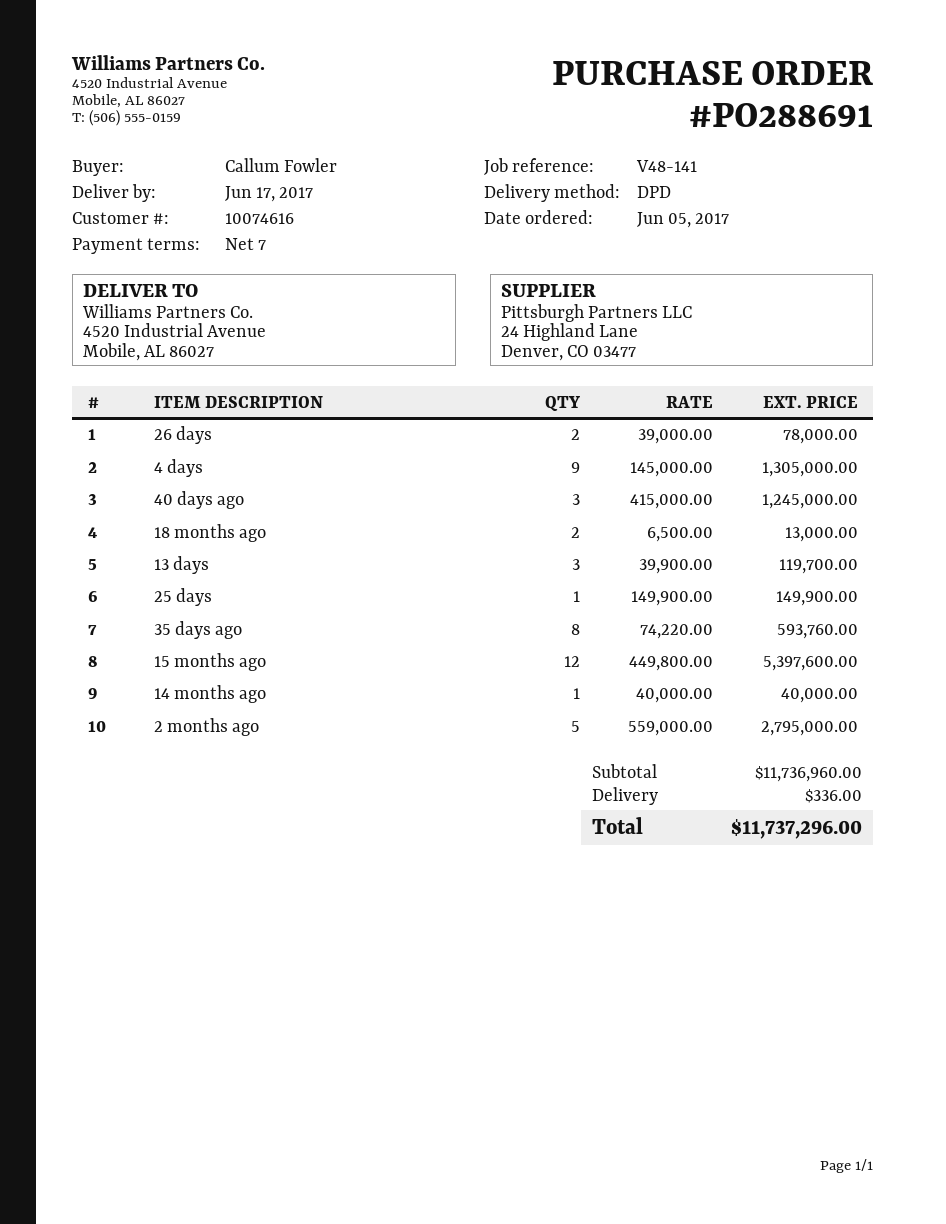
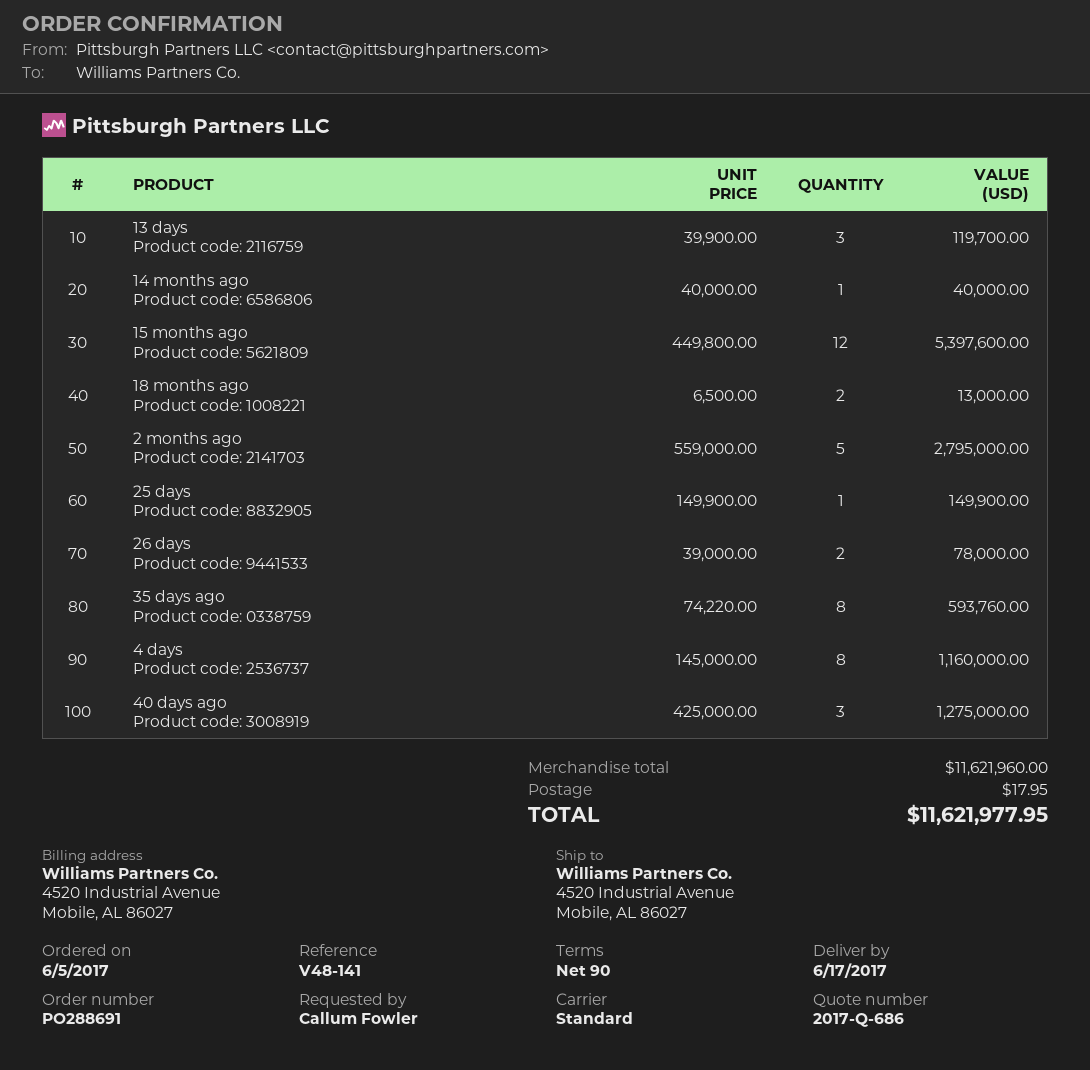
payment terms: 7 days -> 90 days
shipping method: DPD -> standard
4 days: 9 x 145000.00 = 1305000.00 -> 8 x 145000.00 = 1160000.00
40 days ago: 3 x 415000.00 = 1245000.00 -> 3 x 425000.00 = 1275000.00
subtotal: 11736960.00 -> 11621960.00
shipping: 336.00 -> 17.95
total: 11737296.00 -> 11621977.95

